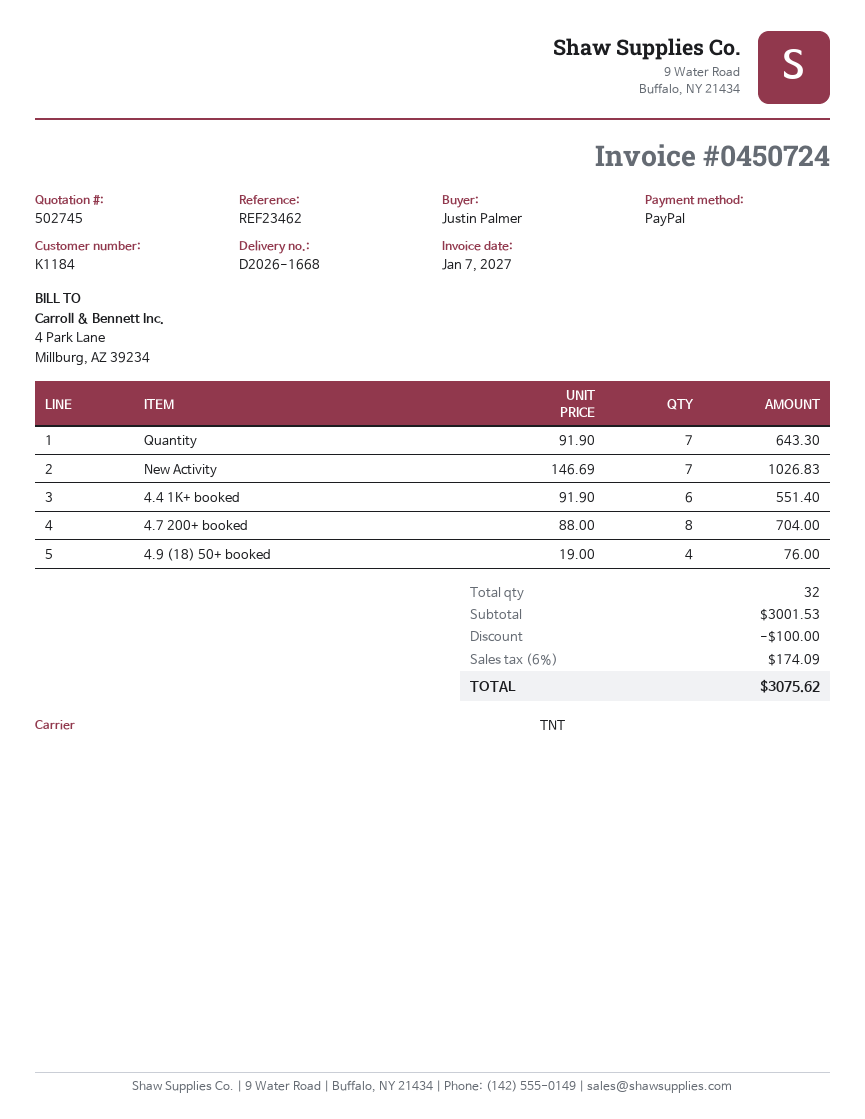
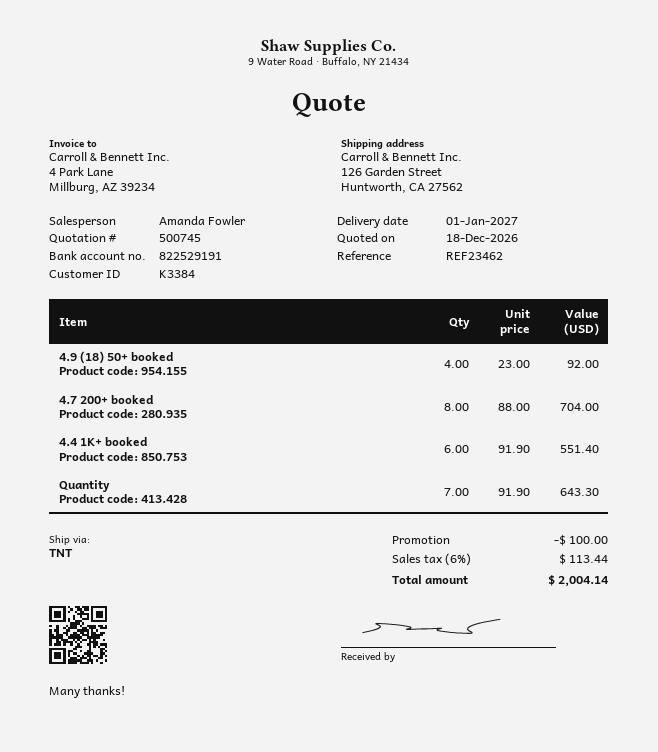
quote number: 502745 -> 500745
customer number: K1184 -> K3384
New Activity: 7 x 146.69 = 1026.83 -> none
4.9 (18) 50+ booked: 4 x 19.00 = 76.00 -> 4 x 23.00 = 92.00
tax: 6% = 174.09 -> 6% = 113.44
total: 3075.62 -> 2004.14

